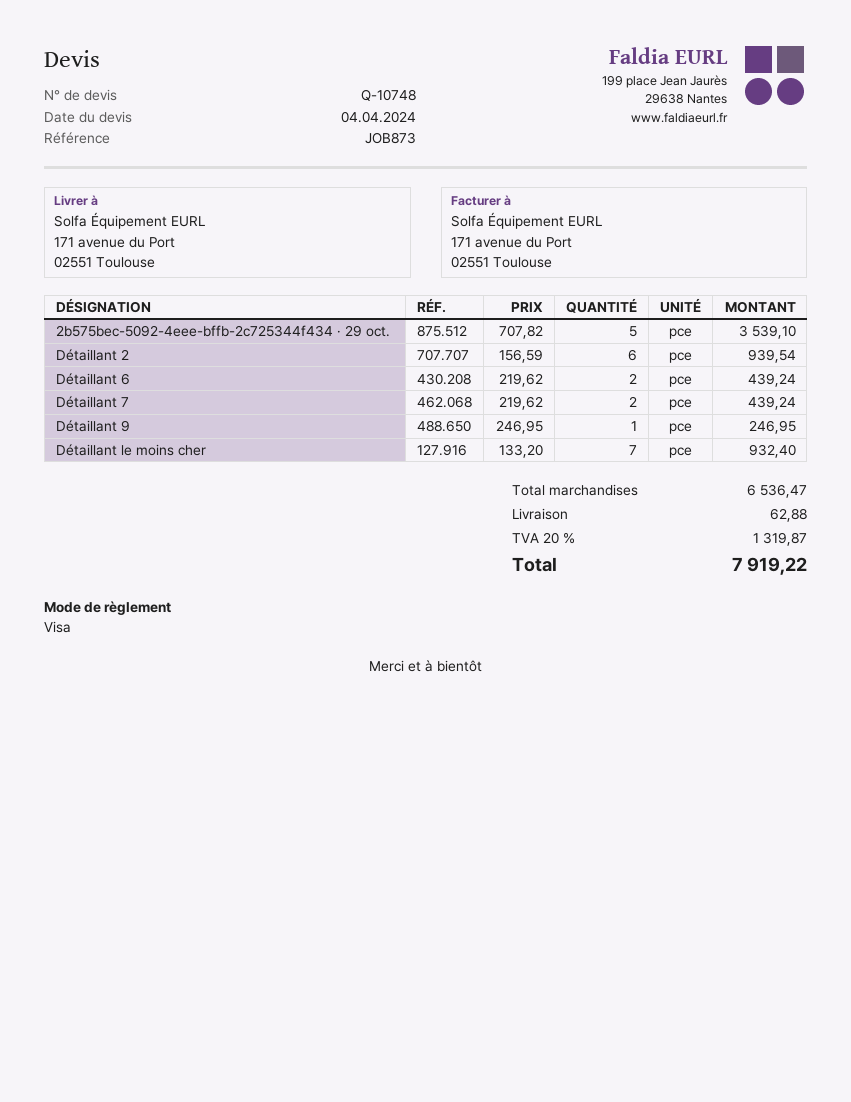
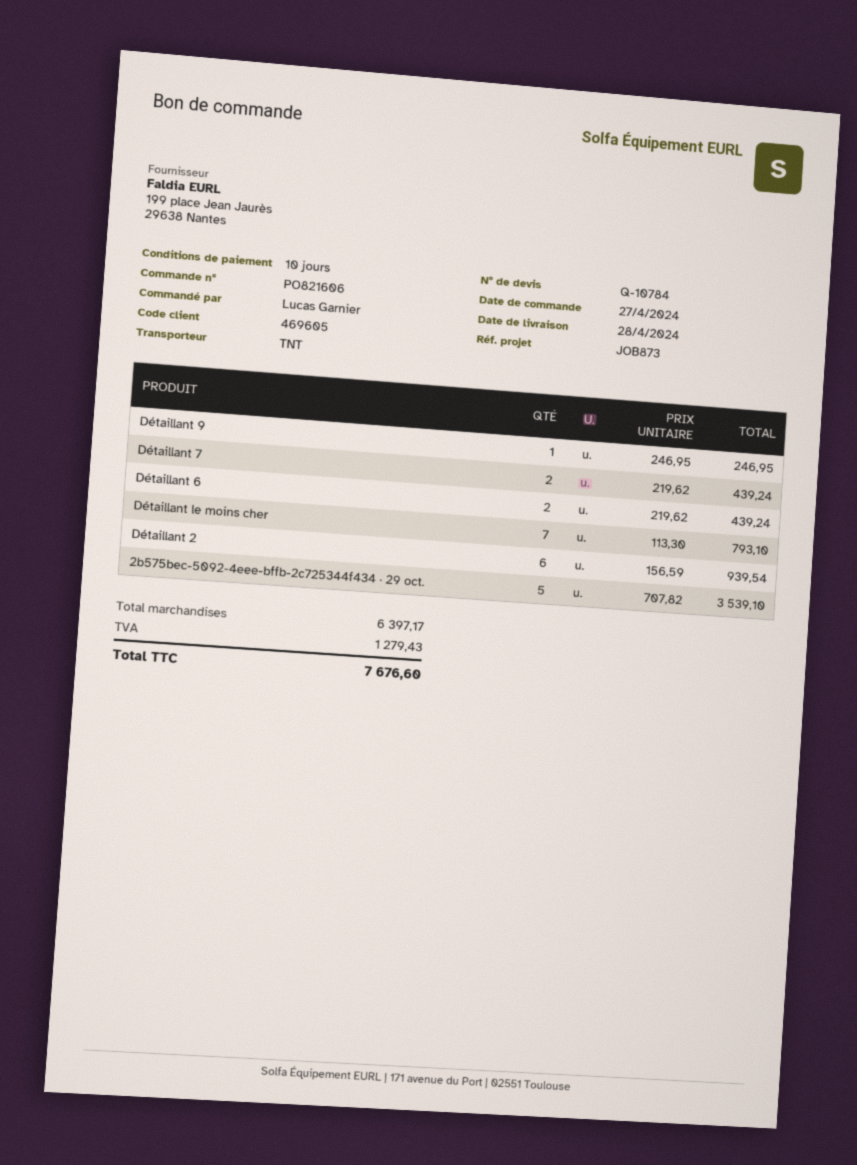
quote number: Q-10748 -> Q-10784
Détaillant le moins cher: 7 x 133.20 = 932.40 -> 7 x 113.30 = 793.10
subtotal: 6536.47 -> 6397.17
shipping: 62.88 -> none
tax: 1319.87 -> 1279.43
total: 7919.22 -> 7676.60

